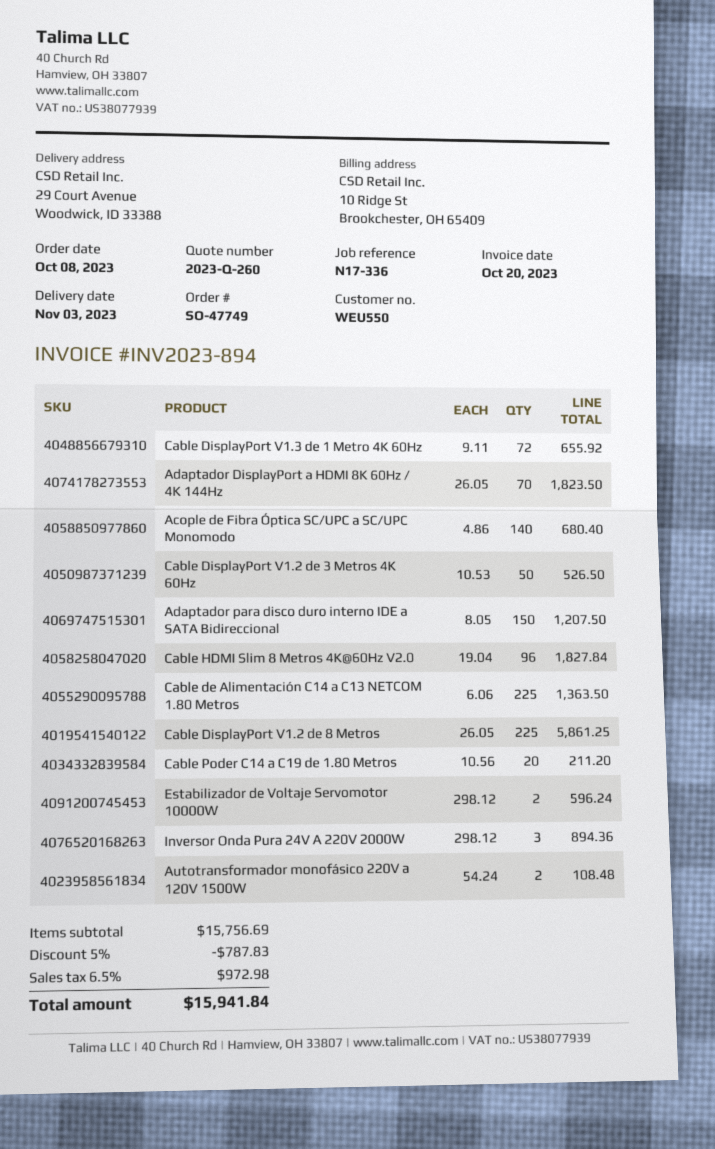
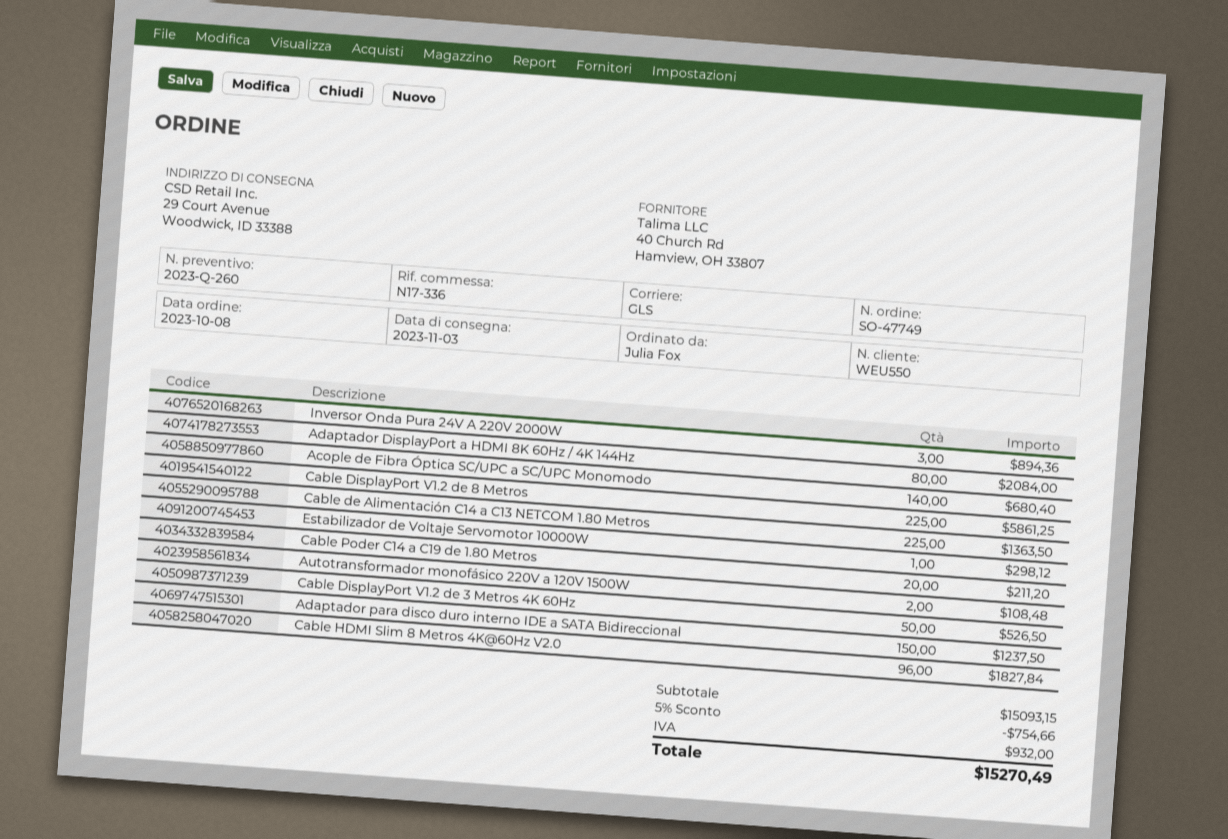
Cable DisplayPort V1.3 de 1 Metro 4K 60Hz: 72 for 655.92 -> none
Adaptador DisplayPort a HDMI 8K 60Hz / 4K 144Hz: 70 for 1823.50 -> 80 for 2084.00
Adaptador para disco duro interno IDE a SATA Bidireccional: 150 for 1207.50 -> 150 for 1237.50
Estabilizador de Voltaje Servomotor 10000W: 2 for 596.24 -> 1 for 298.12
subtotal: 15756.69 -> 15093.15
discount: 5% = 787.83 -> 5% = 754.66
tax: 972.98 -> 932.00
total: 15941.84 -> 15270.49

